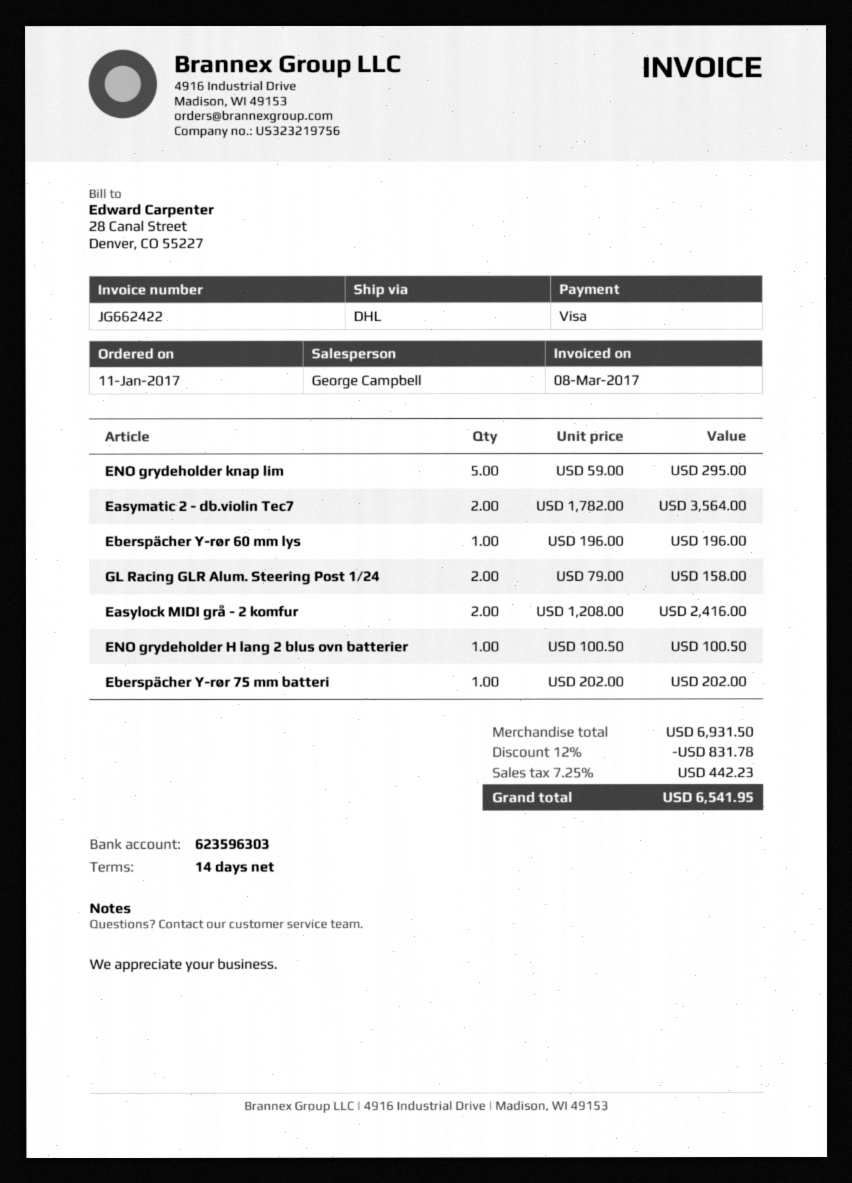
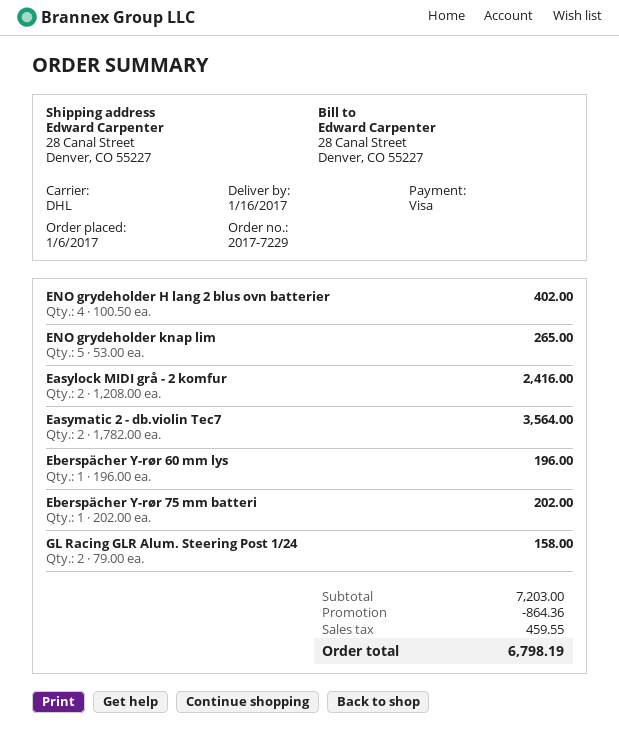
order date: 2017-01-11 -> 2017-01-06
ENO grydeholder knap lim: 5 x 59.00 = 295.00 -> 5 x 53.00 = 265.00
ENO grydeholder H lang 2 blus ovn batterier: 1 x 100.50 = 100.50 -> 4 x 100.50 = 402.00
subtotal: 6931.50 -> 7203.00
discount: 831.78 -> 864.36
tax: 442.23 -> 459.55
total: 6541.95 -> 6798.19

